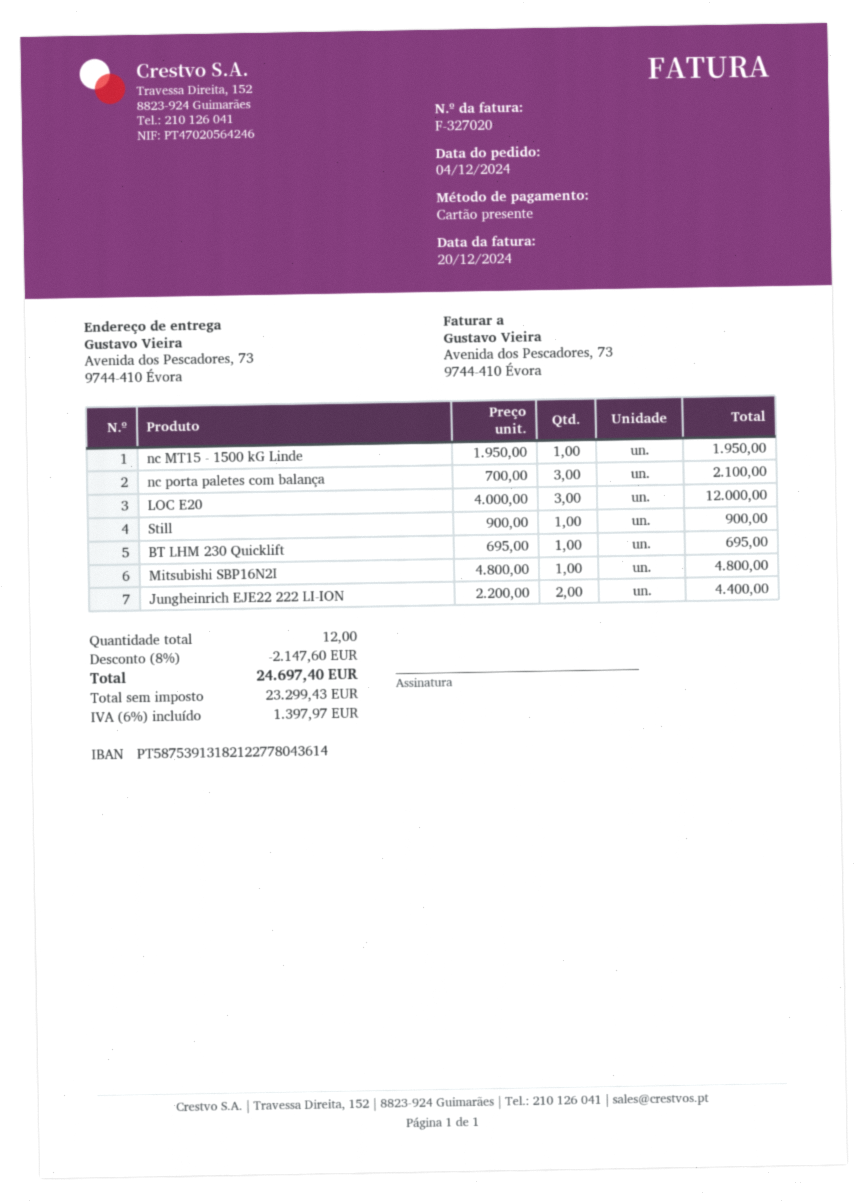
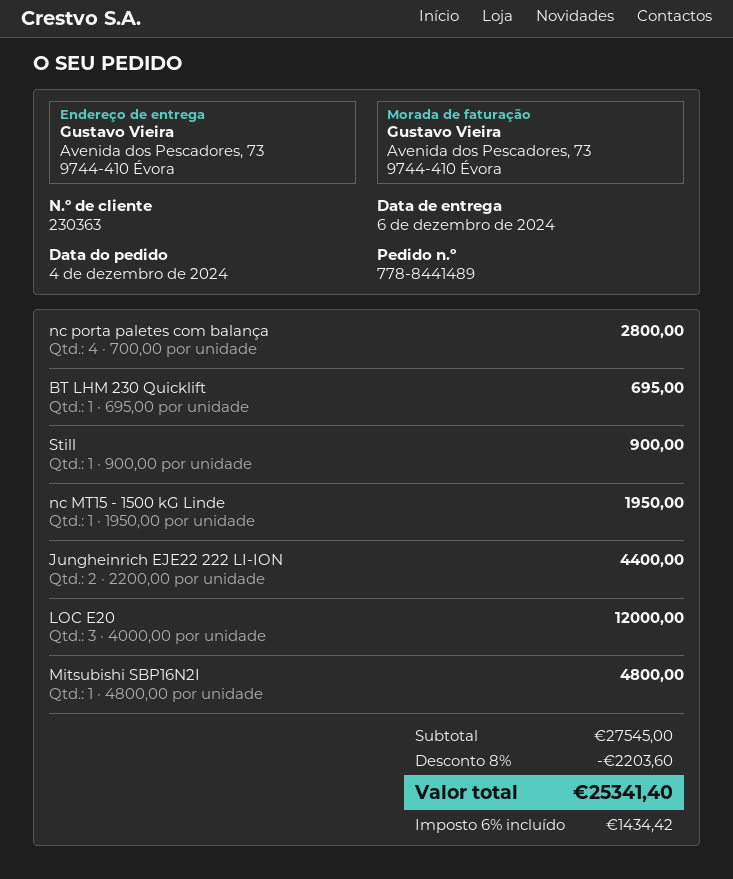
nc porta paletes com balança: 3 x 700.00 = 2100.00 -> 4 x 700.00 = 2800.00
discount: 8% = 2147.60 -> 8% = 2203.60
tax: 6% = 1397.97 -> 6% = 1434.42
total: 24697.40 -> 25341.40

